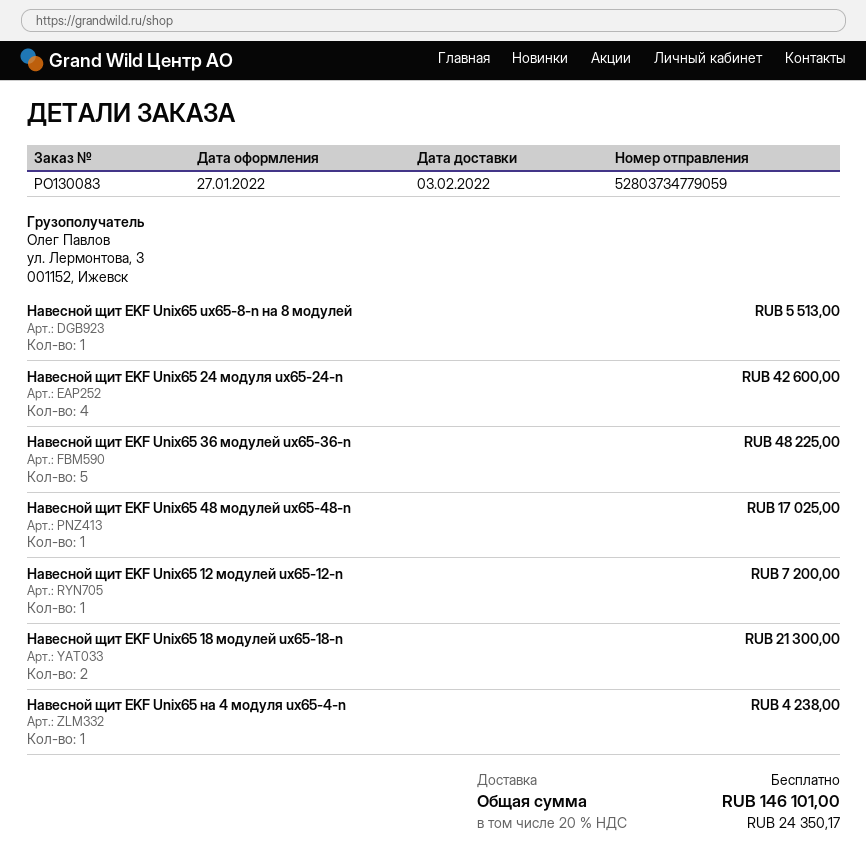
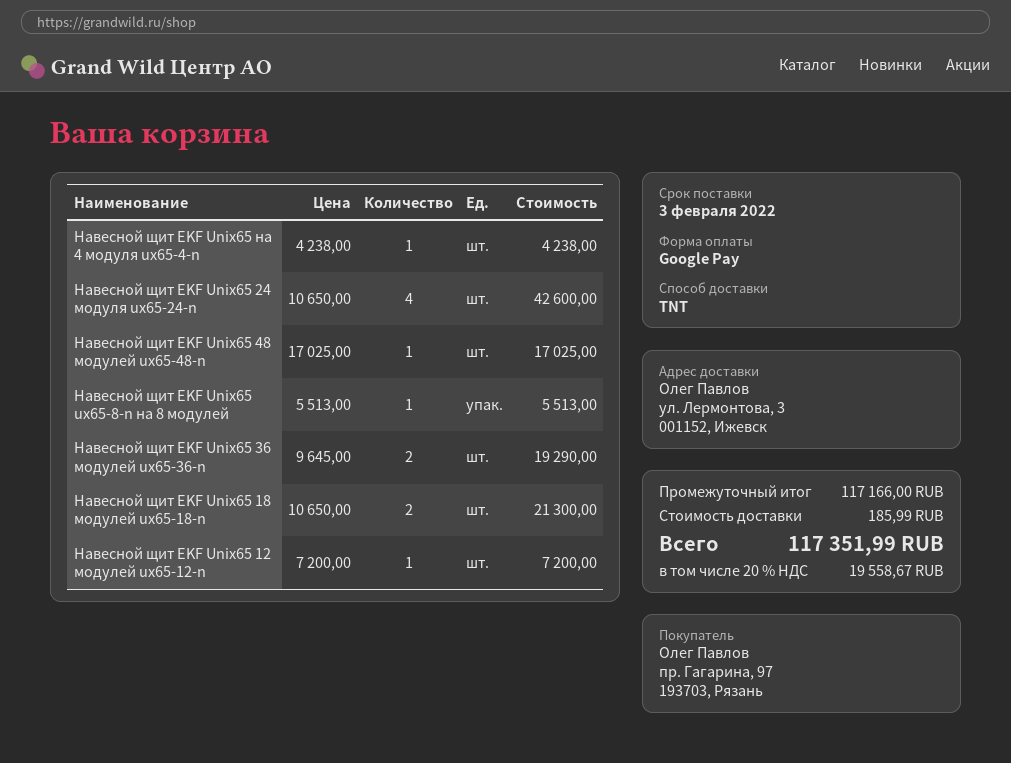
Навесной щит EKF Unix65 36 модулей ux65-36-n: 5 for 48225.00 -> 2 for 19290.00
shipping: 0.00 -> 185.99
tax: 20% = 24350.17 -> 20% = 19558.67
total: 146101.00 -> 117351.99

